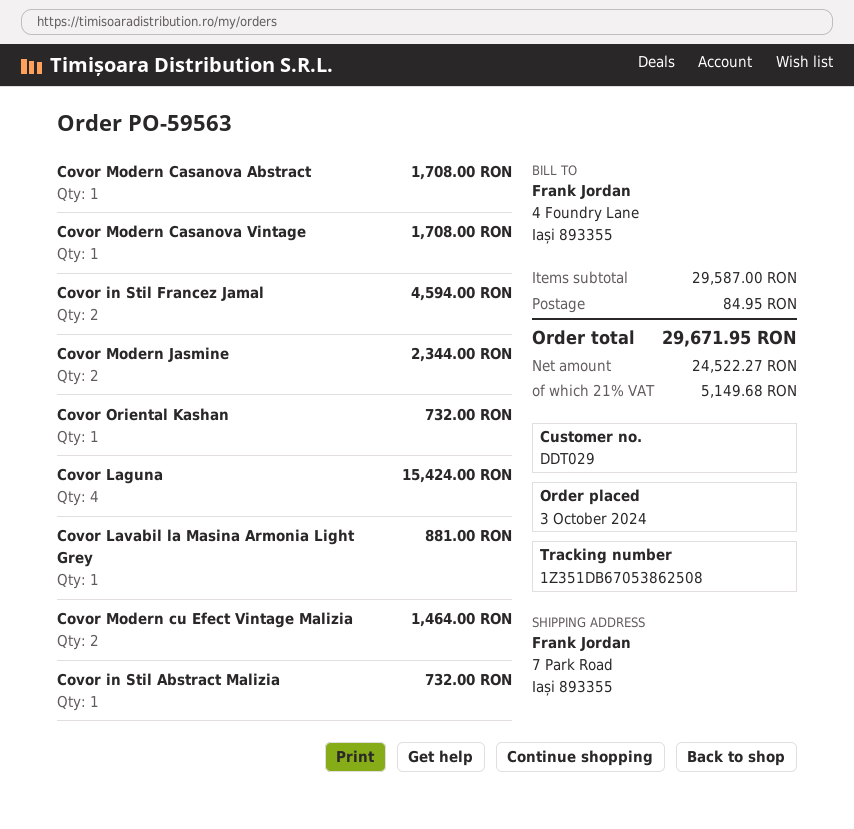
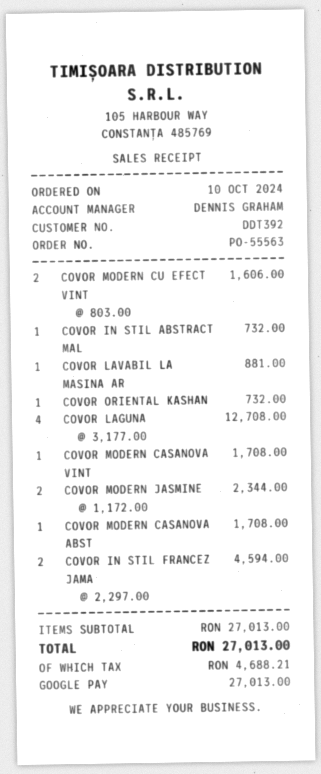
order number: PO-59563 -> PO-55563
order date: 2024-10-03 -> 2024-10-10
customer number: DDT029 -> DDT392
Covor Laguna: 4 for 15424.00 -> 4 for 12708.00
Covor Modern cu Efect Vintage Malizia: 2 for 1464.00 -> 2 for 1606.00
subtotal: 29587.00 -> 27013.00
shipping: 84.95 -> none
tax: 5149.68 -> 4688.21
total: 29671.95 -> 27013.00

